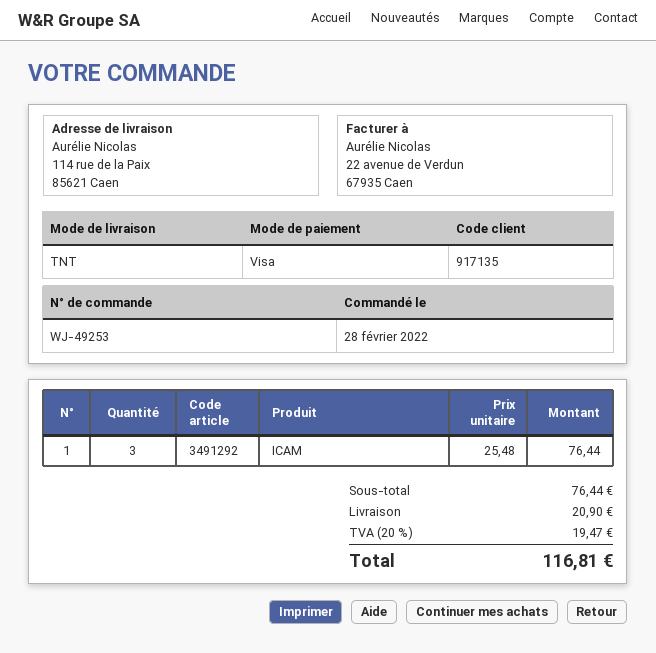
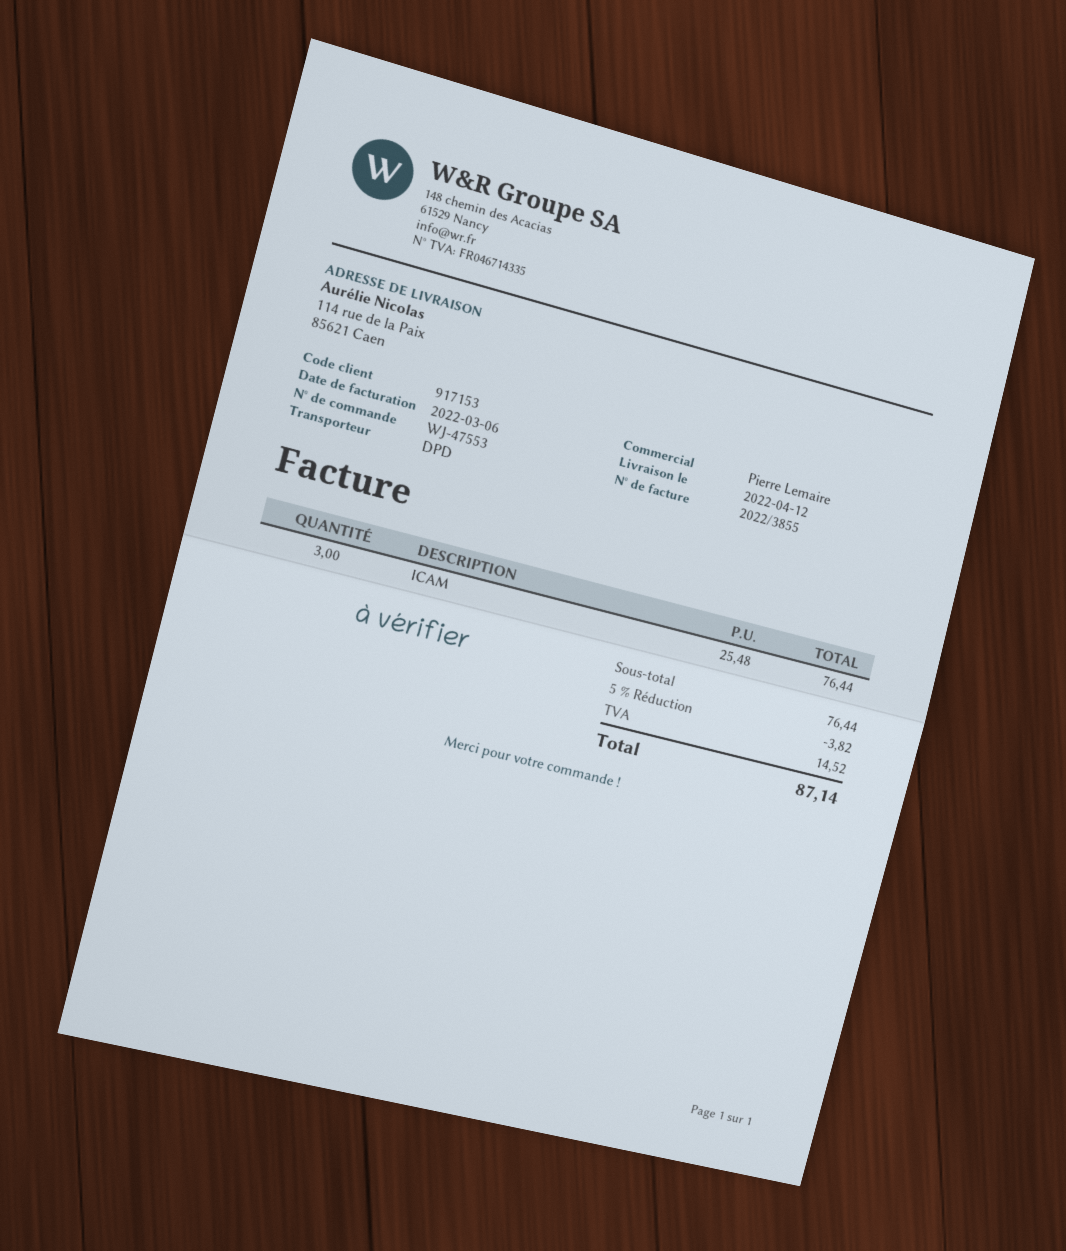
order number: WJ-49253 -> WJ-47553
customer number: 917135 -> 917153
shipping method: TNT -> DPD
discount: none -> 5% = 3.82
shipping: 20.90 -> none
tax: 19.47 -> 14.52
total: 116.81 -> 87.14

